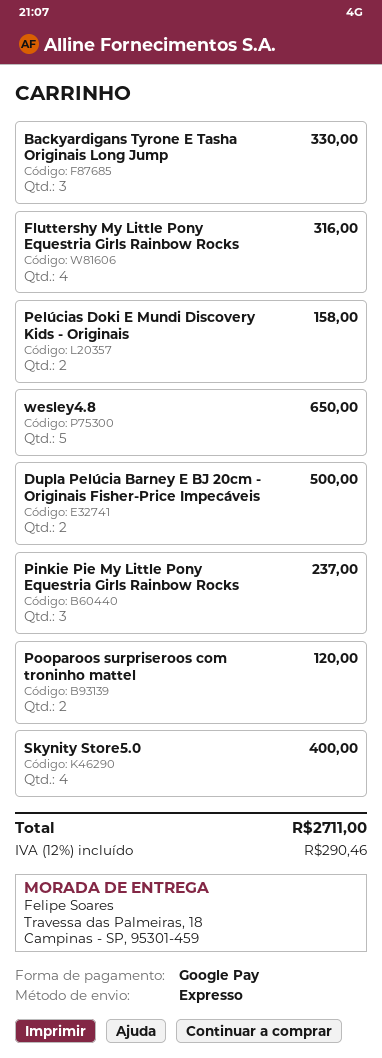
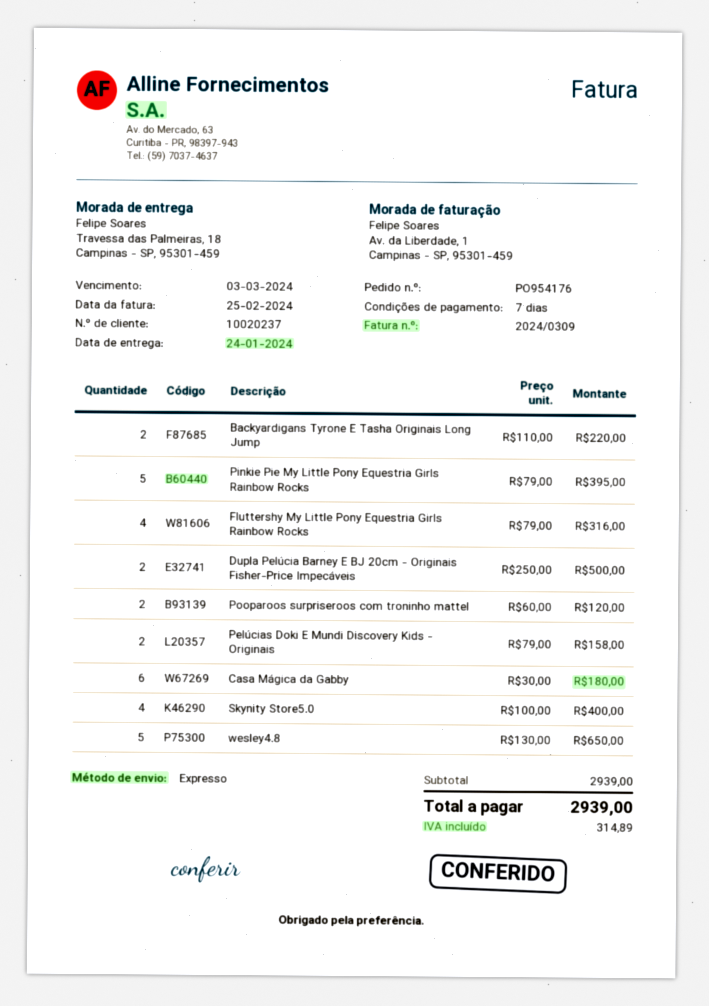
Backyardigans Tyrone E Tasha Originais Long Jump: 3 for 330.00 -> 2 for 220.00
Pinkie Pie My Little Pony Equestria Girls Rainbow Rocks: 3 for 237.00 -> 5 for 395.00
Casa Mágica da Gabby: none -> 6 for 180.00
tax: 290.46 -> 314.89
total: 2711.00 -> 2939.00

